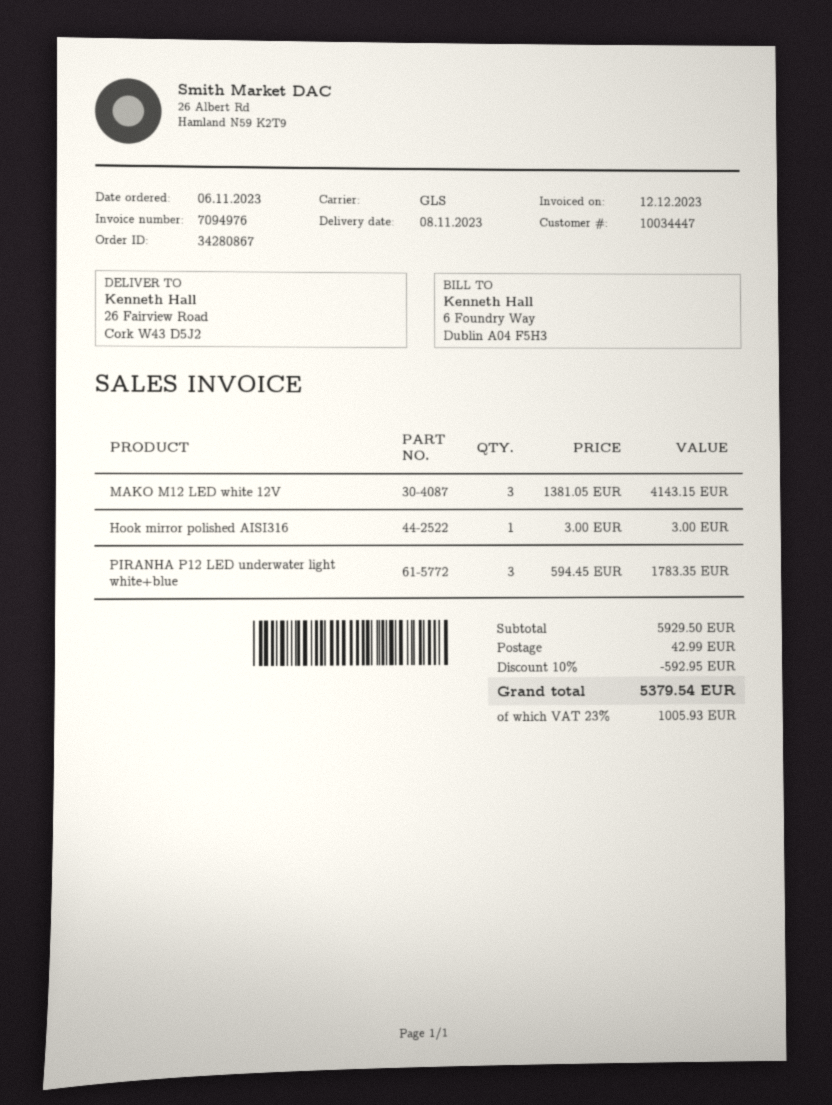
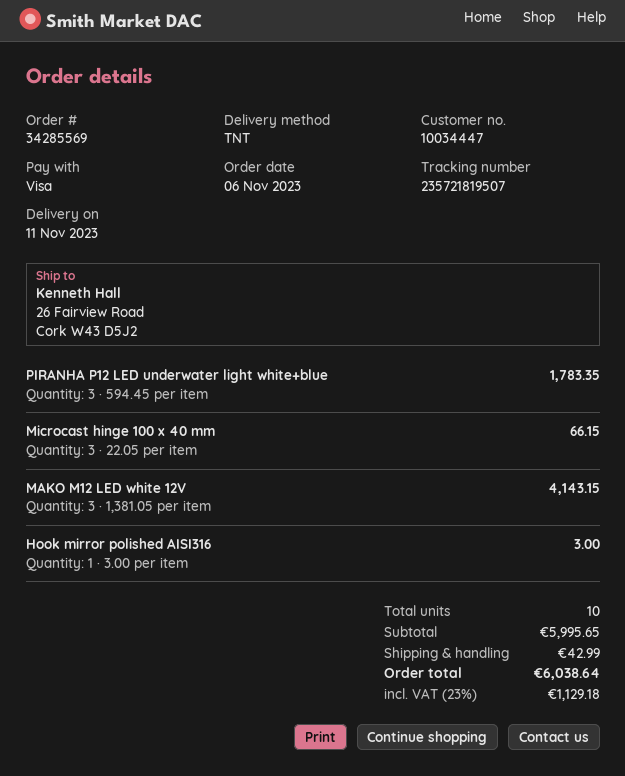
order number: 34280867 -> 34285569
delivery date: 2023-11-08 -> 2023-11-11
shipping method: GLS -> TNT
Microcast hinge 100 x 40 mm: none -> 3 x 22.05 = 66.15
subtotal: 5929.50 -> 5995.65
discount: 10% = 592.95 -> none
tax: 23% = 1005.93 -> 23% = 1129.18
total: 5379.54 -> 6038.64

